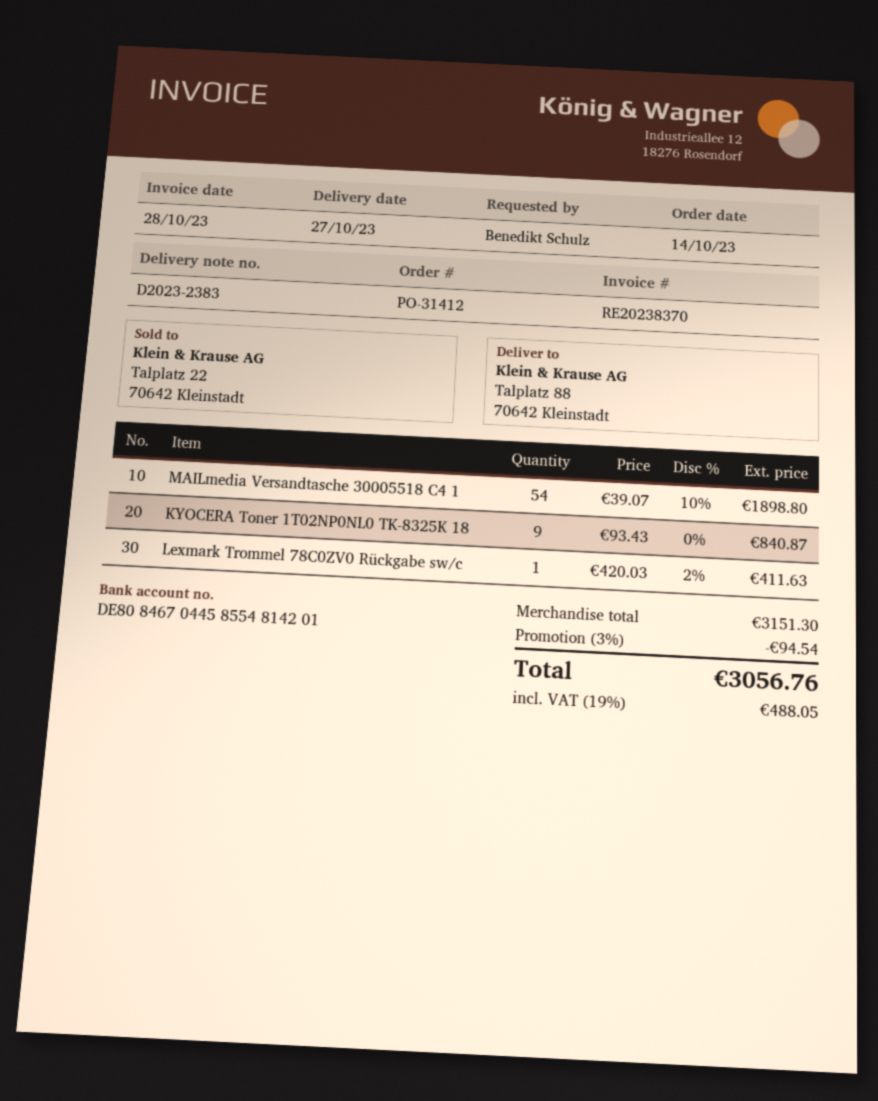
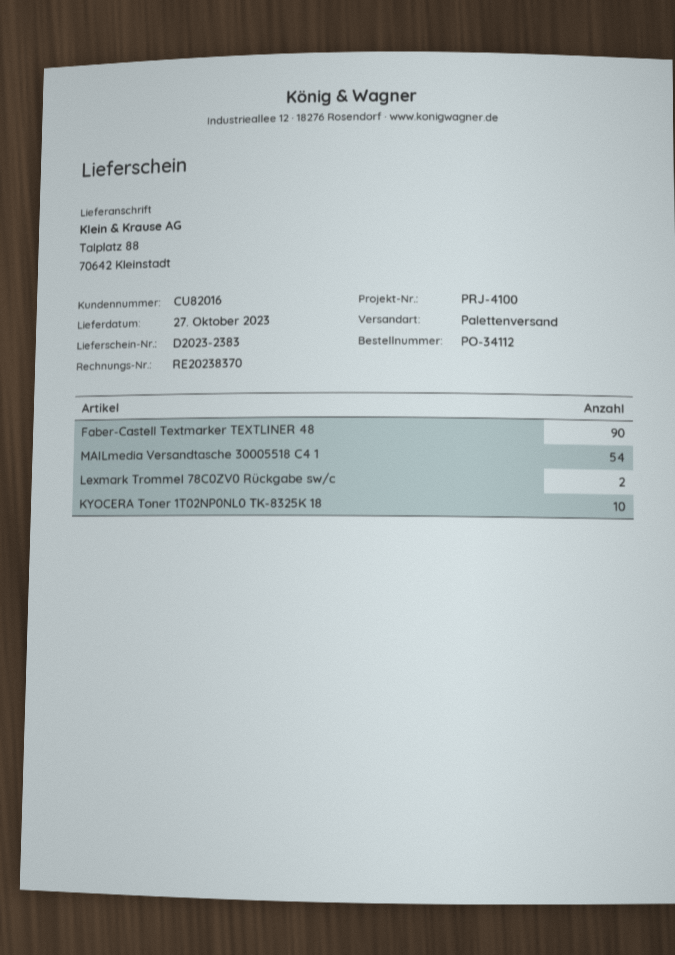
order number: PO-31412 -> PO-34112
KYOCERA Toner 1T02NP0NL0 TK-8325K 18: 9 -> 10
Lexmark Trommel 78C0ZV0 Rückgabe sw/c: 1 -> 2
Faber-Castell Textmarker TEXTLINER 48: none -> 90

